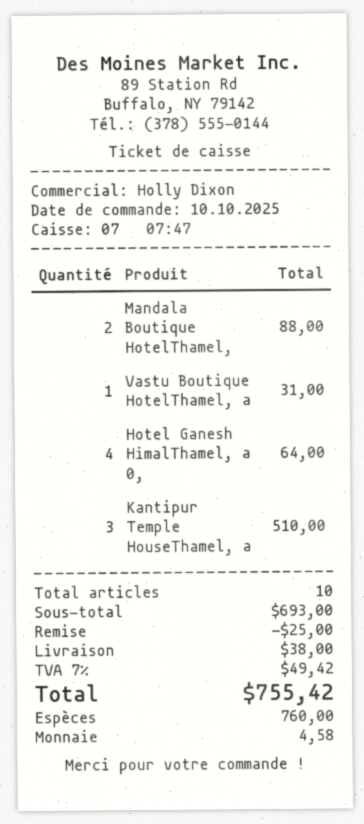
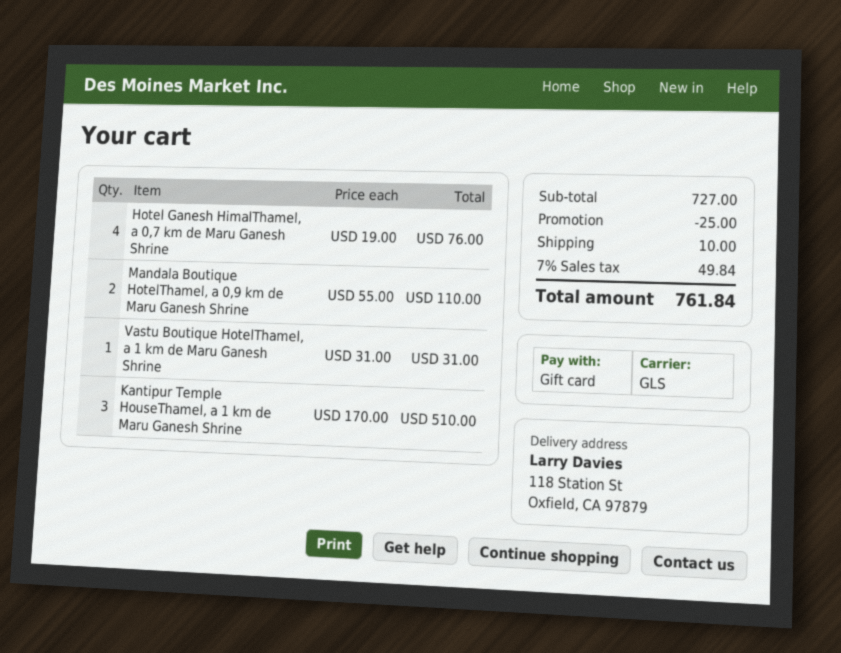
payment method: cash -> gift card
Mandala Boutique HotelThamel,: 2 for 88.00 -> 2 for 110.00
Hotel Ganesh HimalThamel, a 0,: 4 for 64.00 -> 4 for 76.00
subtotal: 693.00 -> 727.00
shipping: 38.00 -> 10.00
tax: 7% = 49.42 -> 7% = 49.84
total: 755.42 -> 761.84

